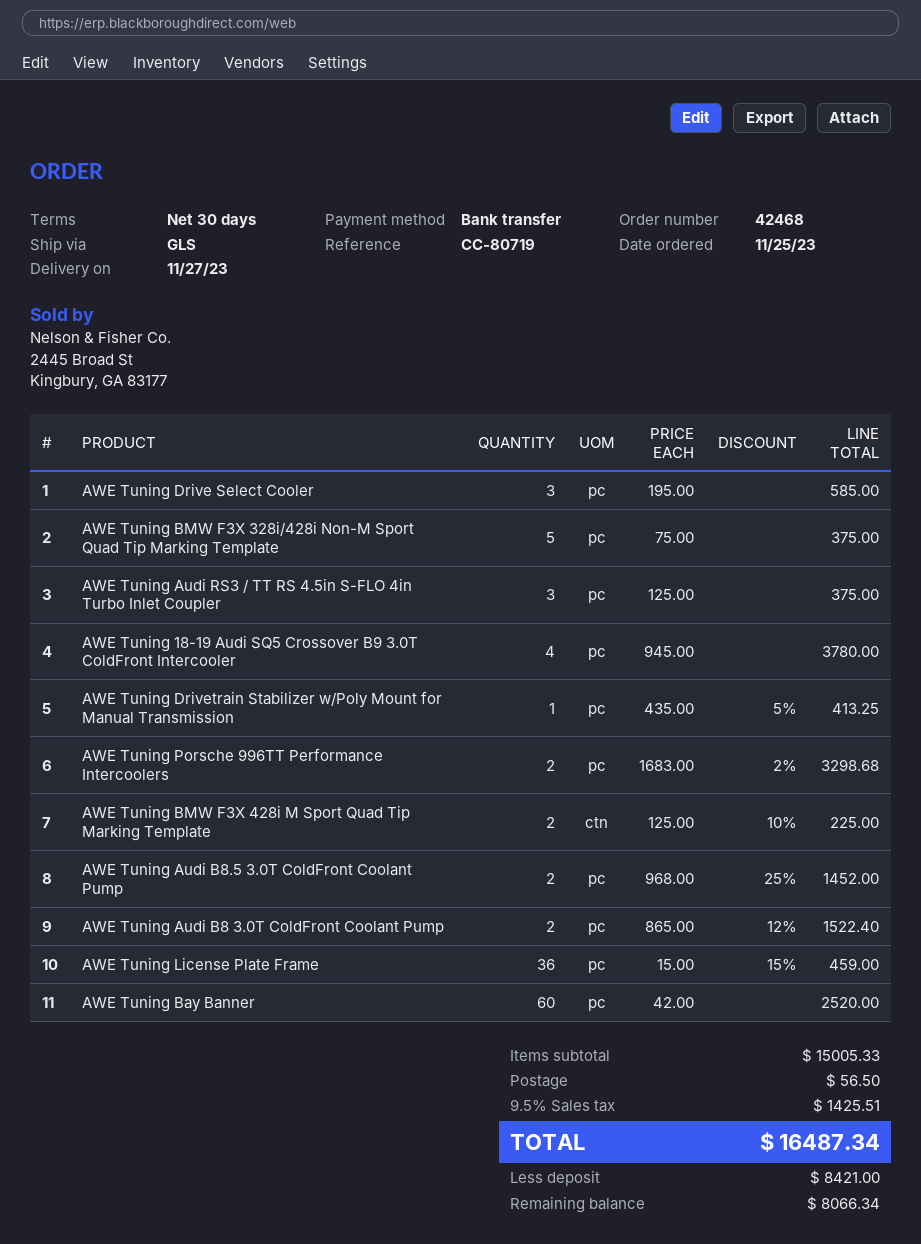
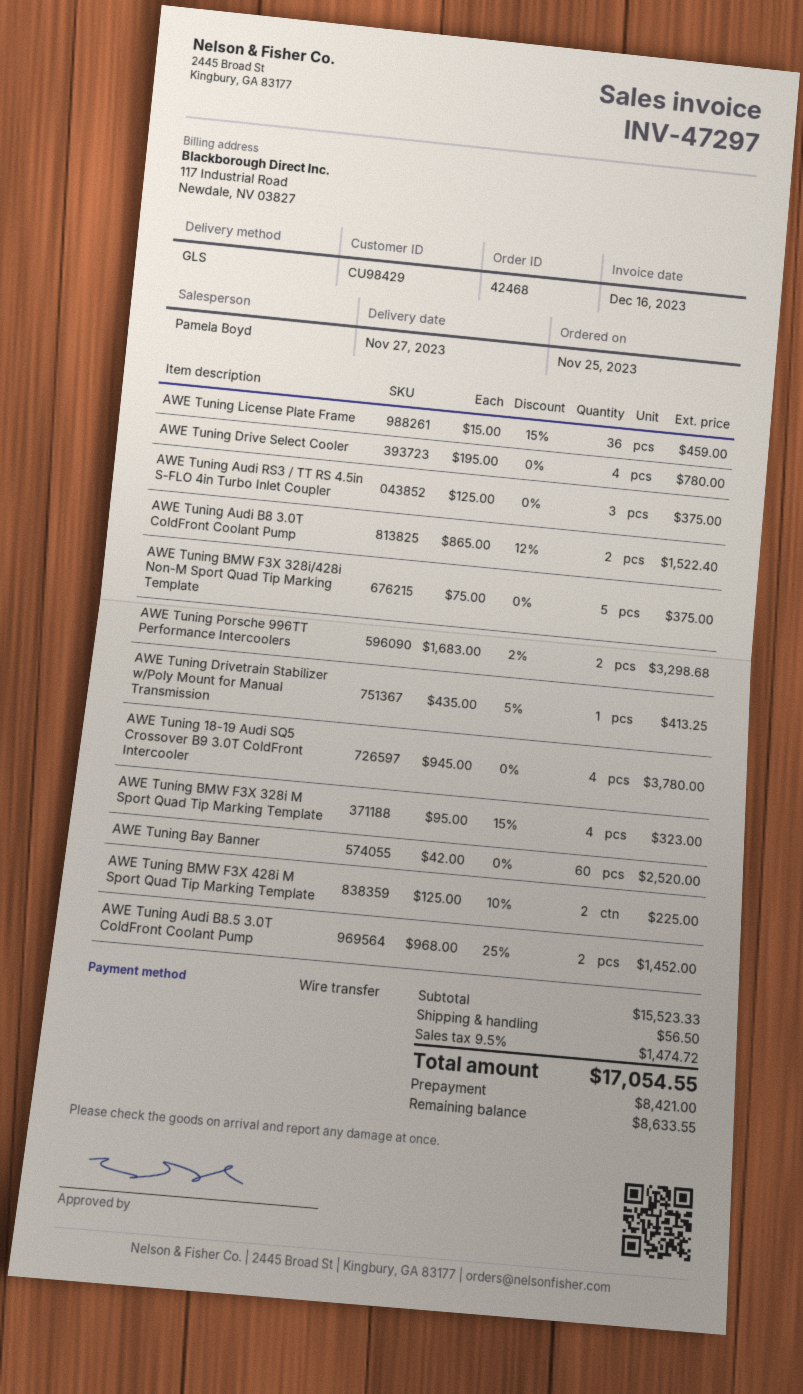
AWE Tuning Drive Select Cooler: 3 x 195.00 = 585.00 -> 4 x 195.00 = 780.00
AWE Tuning BMW F3X 328i M Sport Quad Tip Marking Template: none -> 4 x 95.00 - 15% = 323.00
subtotal: 15005.33 -> 15523.33
tax: 9.5% = 1425.51 -> 9.5% = 1474.72
total: 16487.34 -> 17054.55
balance: 8066.34 -> 8633.55

